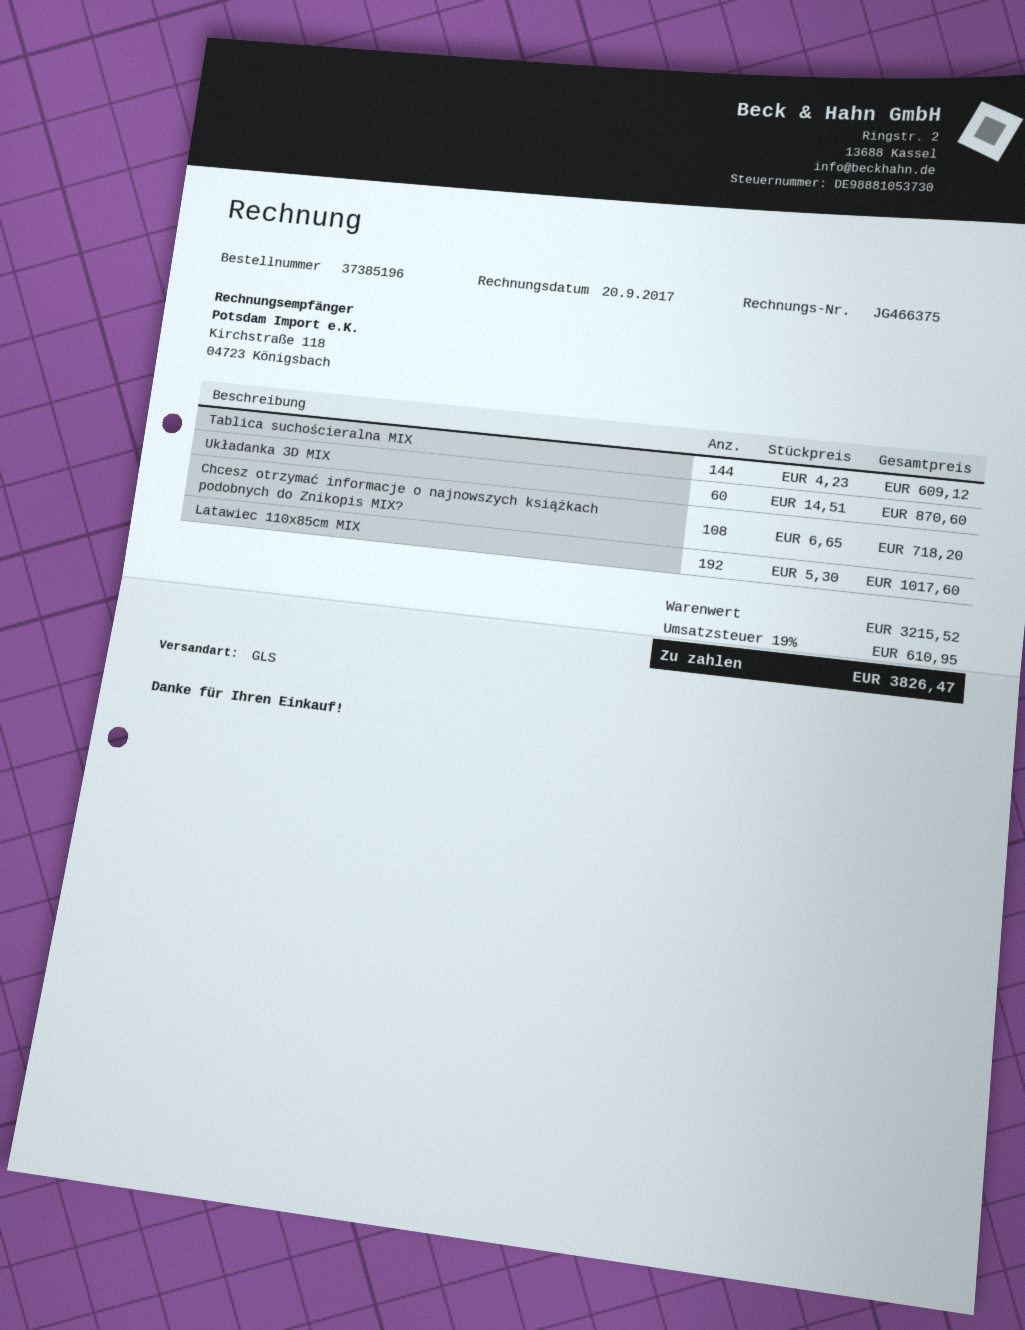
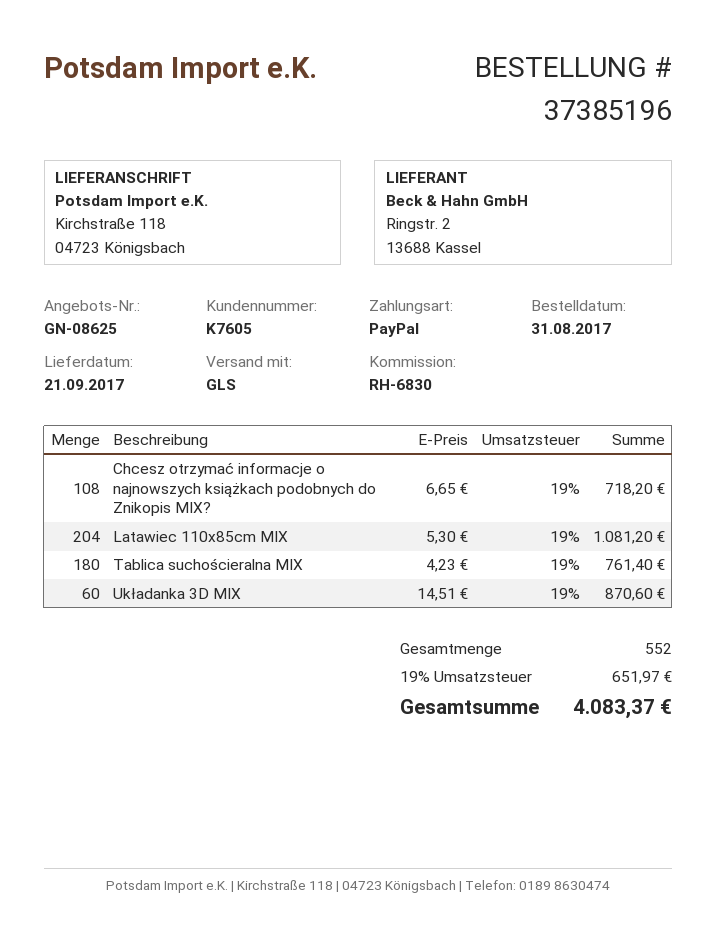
Tablica suchościeralna MIX: 144 x 4.23 = 609.12 -> 180 x 4.23 = 761.40
Latawiec 110x85cm MIX: 192 x 5.30 = 1017.60 -> 204 x 5.30 = 1081.20
tax: 19% = 610.95 -> 19% = 651.97
total: 3826.47 -> 4083.37

